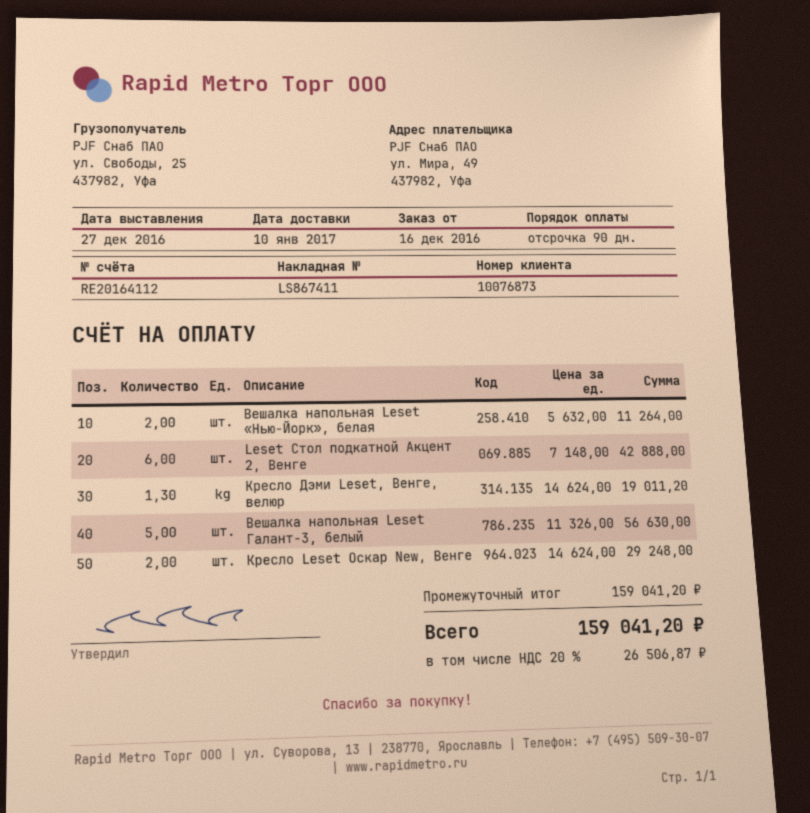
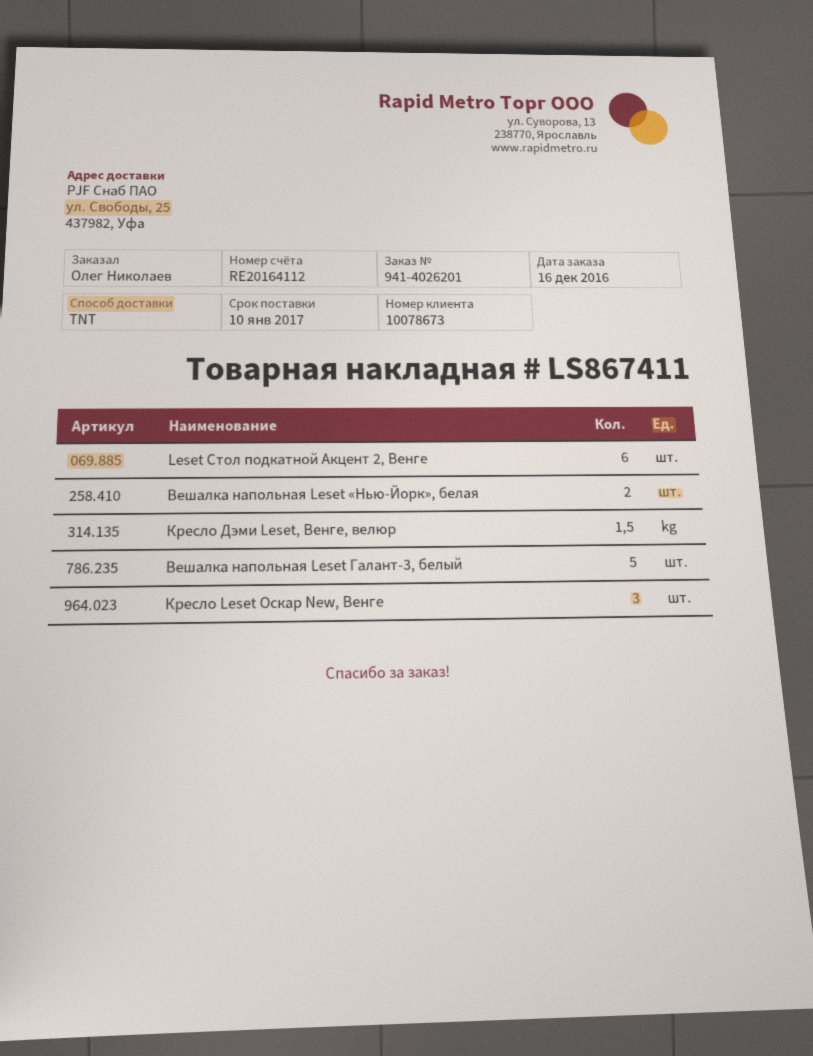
customer number: 10076873 -> 10078673
Кресло Дэми Leset, Венге, велюр: 1.3 -> 1.5
Кресло Leset Оскар New, Венге: 2 -> 3

